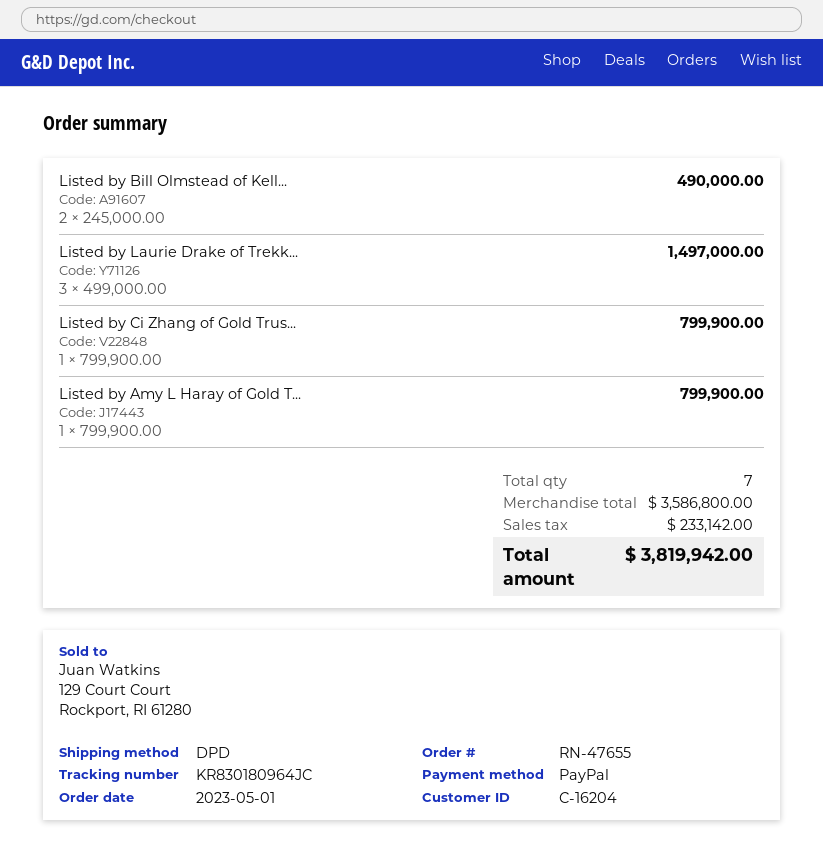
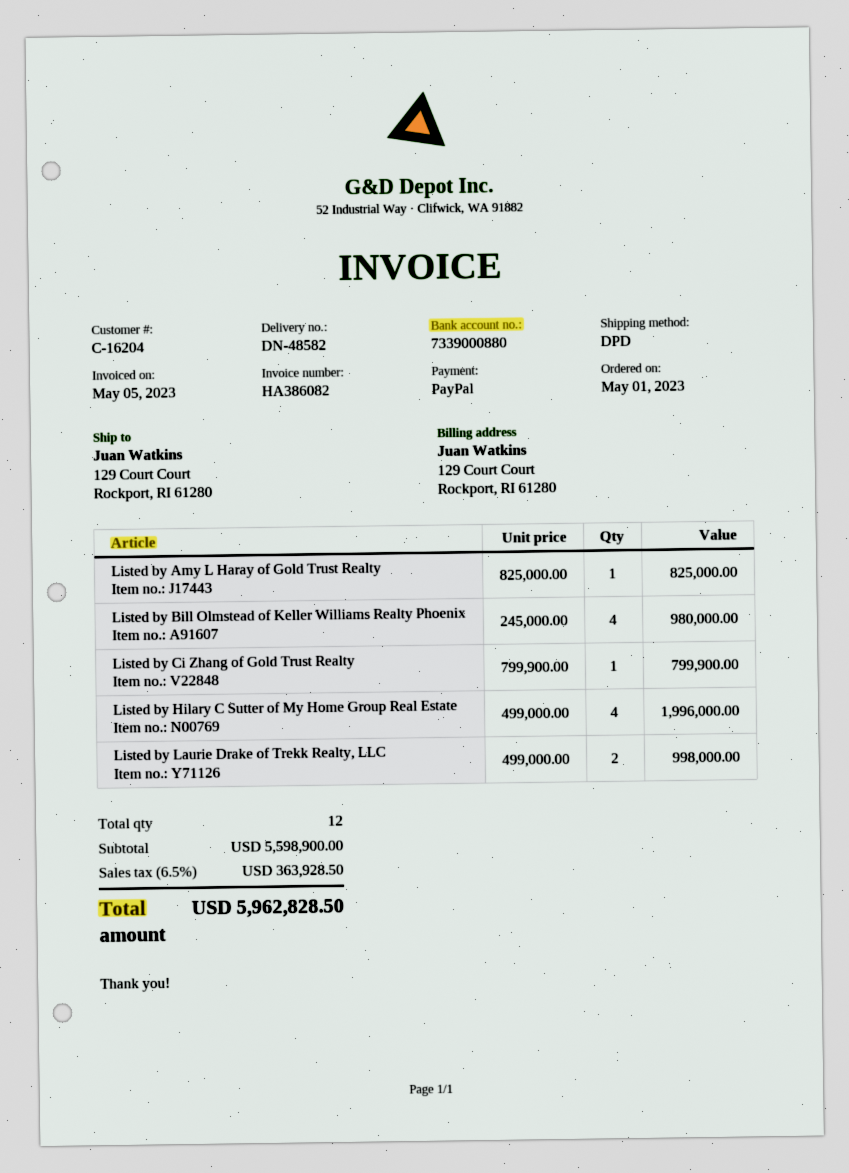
Listed by Bill Olmstead of Kell...: 2 x 245000.00 = 490000.00 -> 4 x 245000.00 = 980000.00
Listed by Laurie Drake of Trekk...: 3 x 499000.00 = 1497000.00 -> 2 x 499000.00 = 998000.00
Listed by Amy L Haray of Gold T...: 1 x 799900.00 = 799900.00 -> 1 x 825000.00 = 825000.00
Listed by Hilary C Sutter of My Home Group Real Estate: none -> 4 x 499000.00 = 1996000.00
total quantity: 7 -> 12
subtotal: 3586800.00 -> 5598900.00
tax: 233142.00 -> 363928.50
total: 3819942.00 -> 5962828.50

